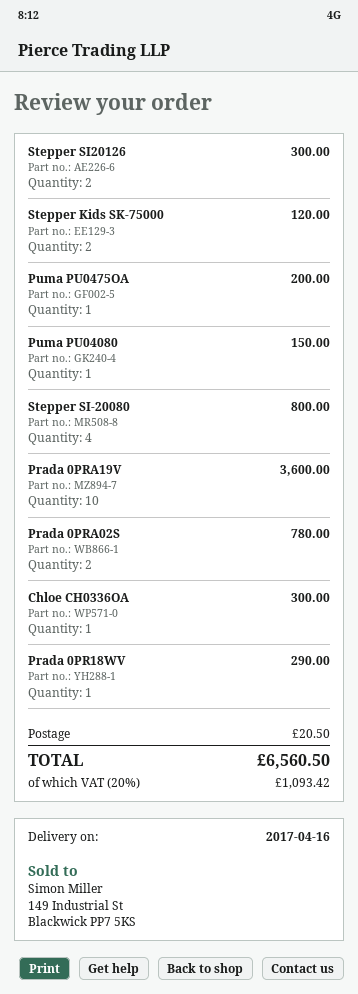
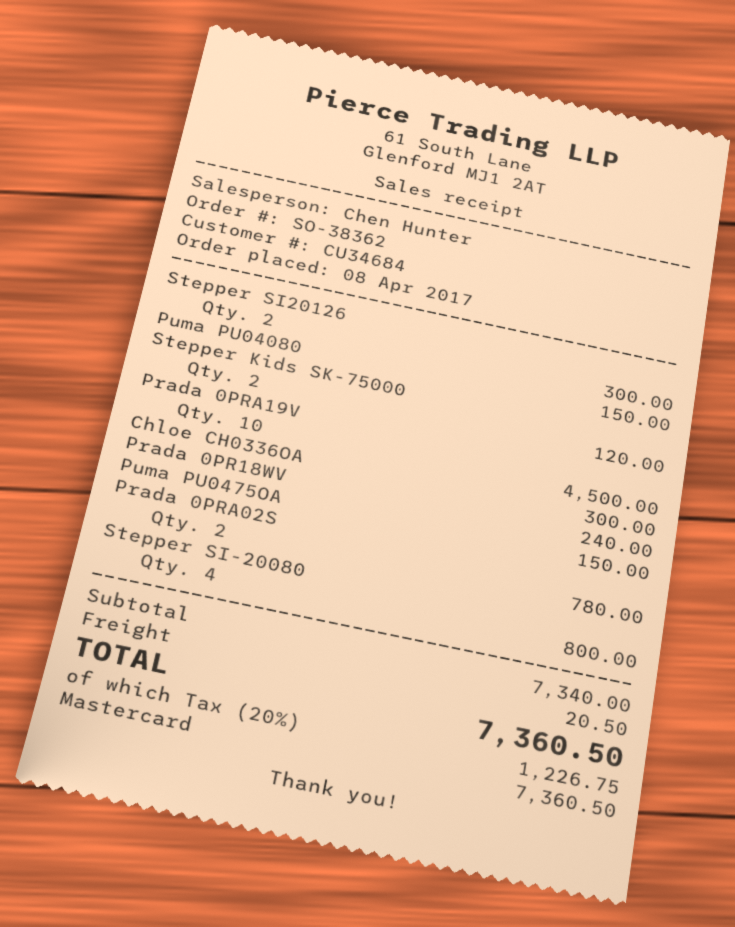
Puma PU0475OA: 1 for 200.00 -> 1 for 150.00
Prada 0PRA19V: 10 for 3600.00 -> 10 for 4500.00
Prada 0PR18WV: 1 for 290.00 -> 1 for 240.00
tax: 20% = 1093.42 -> 20% = 1226.75
total: 6560.50 -> 7360.50

